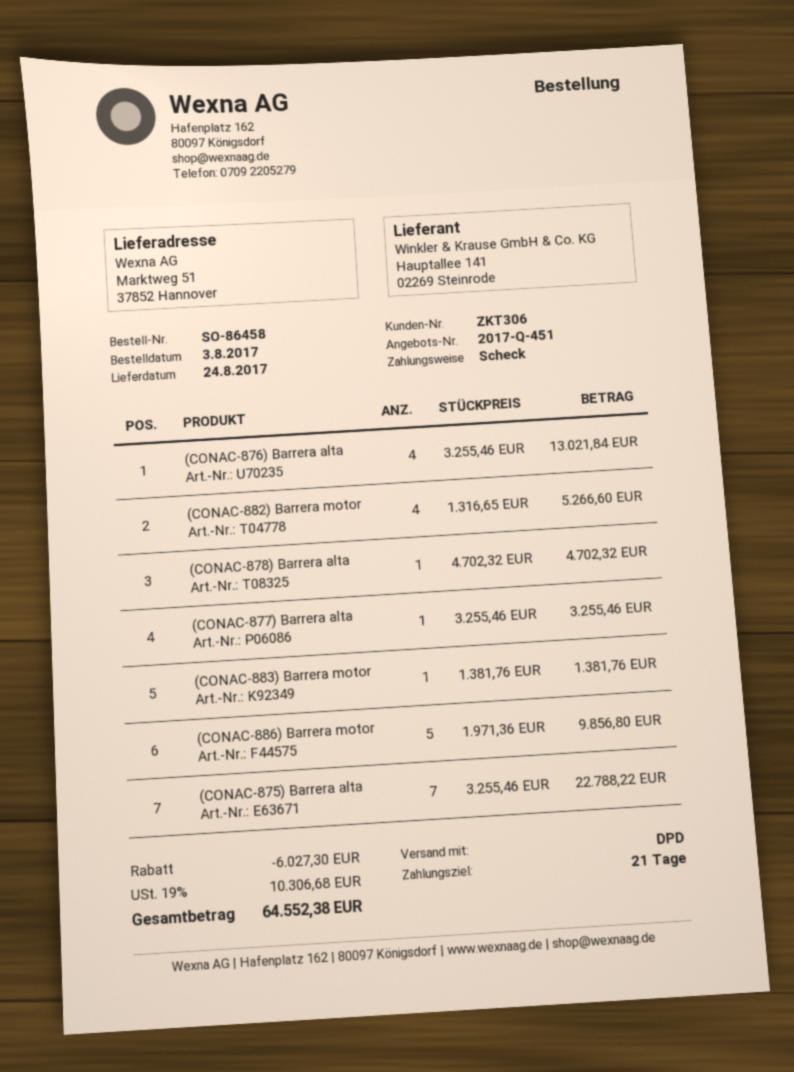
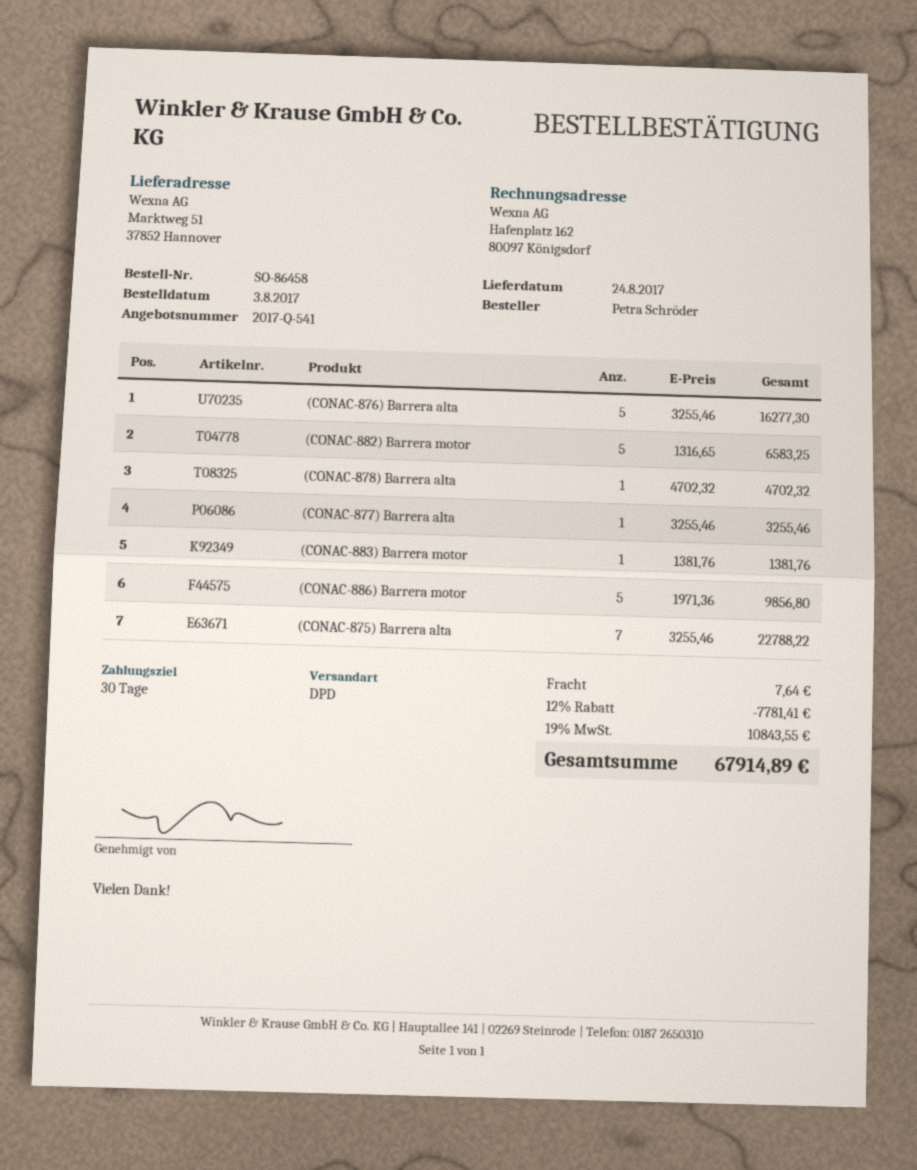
quote number: 2017-Q-451 -> 2017-Q-541
payment terms: 21 days -> 30 days
(CONAC-876) Barrera alta: 4 x 3255.46 = 13021.84 -> 5 x 3255.46 = 16277.30
(CONAC-882) Barrera motor: 4 x 1316.65 = 5266.60 -> 5 x 1316.65 = 6583.25
discount: 6027.30 -> 7781.41
shipping: none -> 7.64
tax: 19% = 10306.68 -> 19% = 10843.55
total: 64552.38 -> 67914.89

